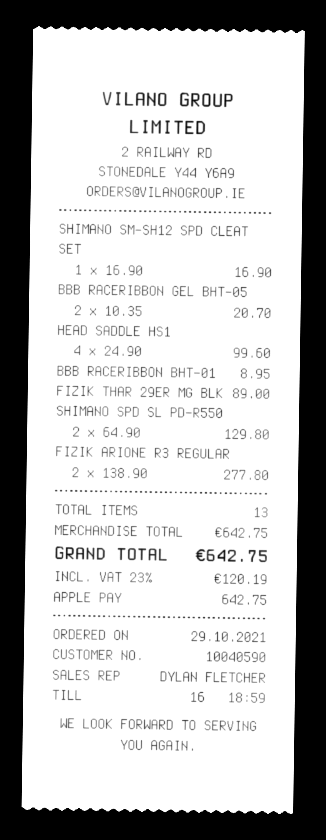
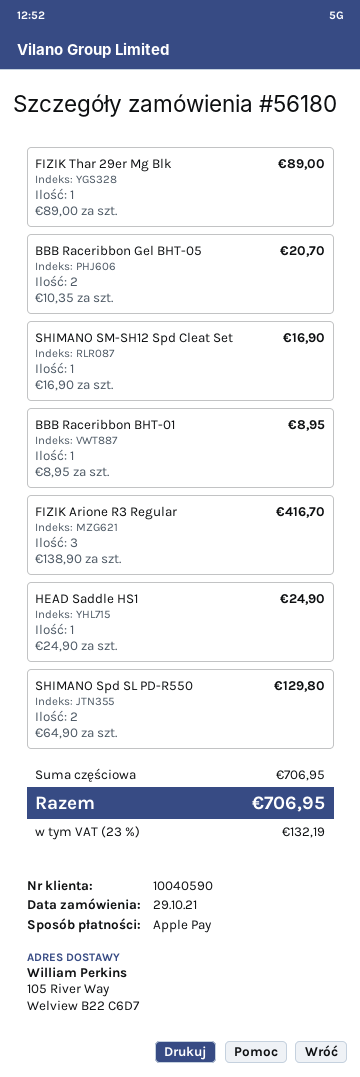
HEAD SADDLE HS1: 4 x 24.90 = 99.60 -> 1 x 24.90 = 24.90
FIZIK ARIONE R3 REGULAR: 2 x 138.90 = 277.80 -> 3 x 138.90 = 416.70
subtotal: 642.75 -> 706.95
tax: 23% = 120.19 -> 23% = 132.19
total: 642.75 -> 706.95

